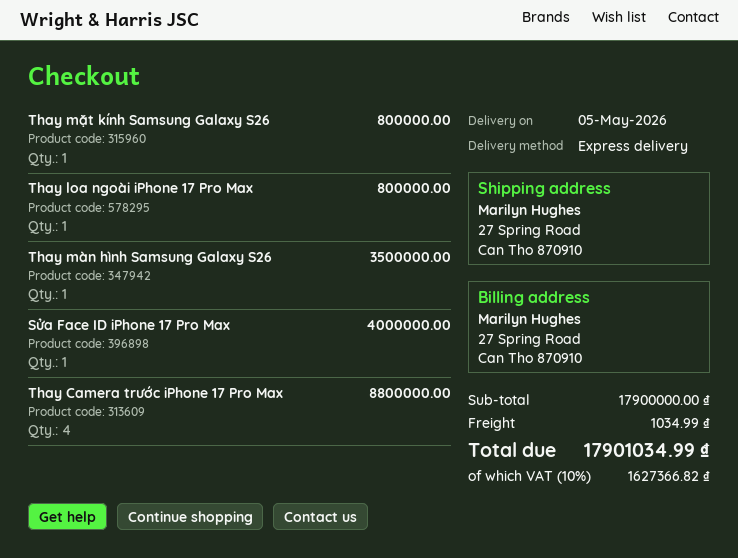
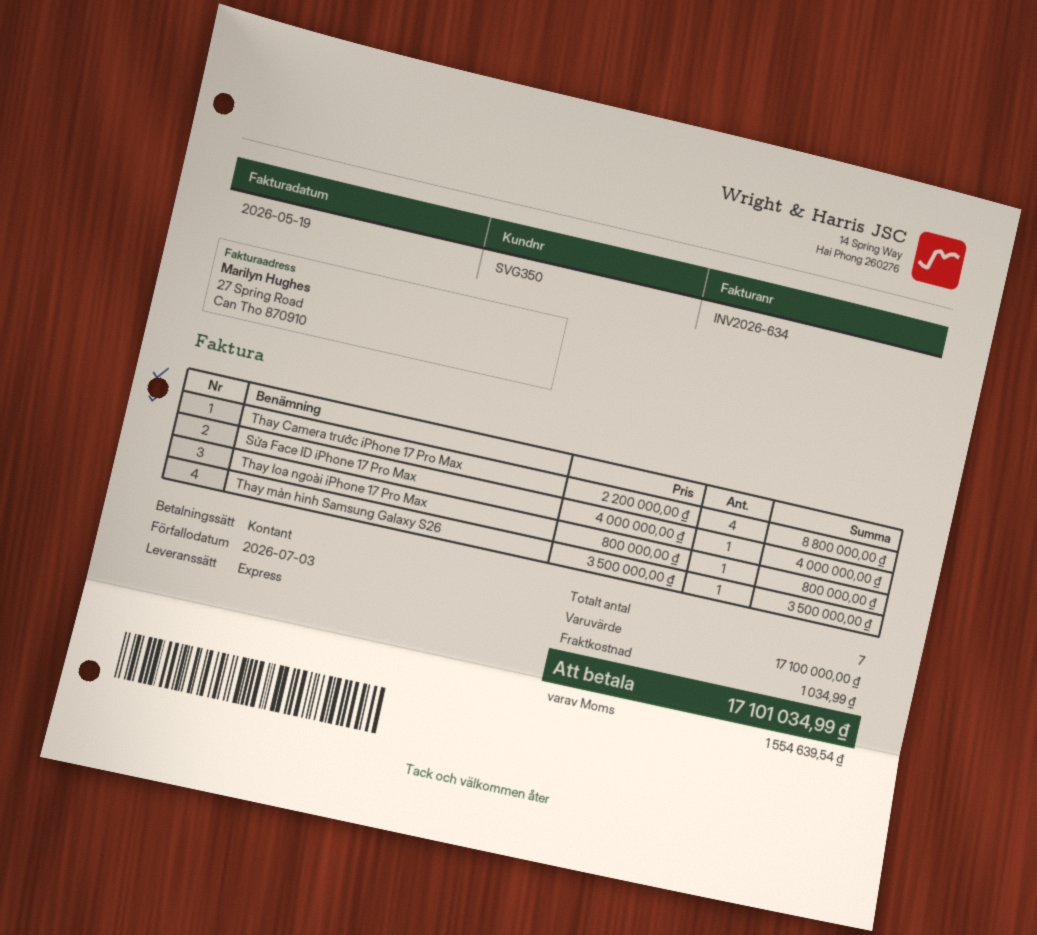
Thay mặt kính Samsung Galaxy S26: 1 for 800000.00 -> none
subtotal: 17900000.00 -> 17100000.00
tax: 1627366.82 -> 1554639.54
total: 17901034.99 -> 17101034.99

